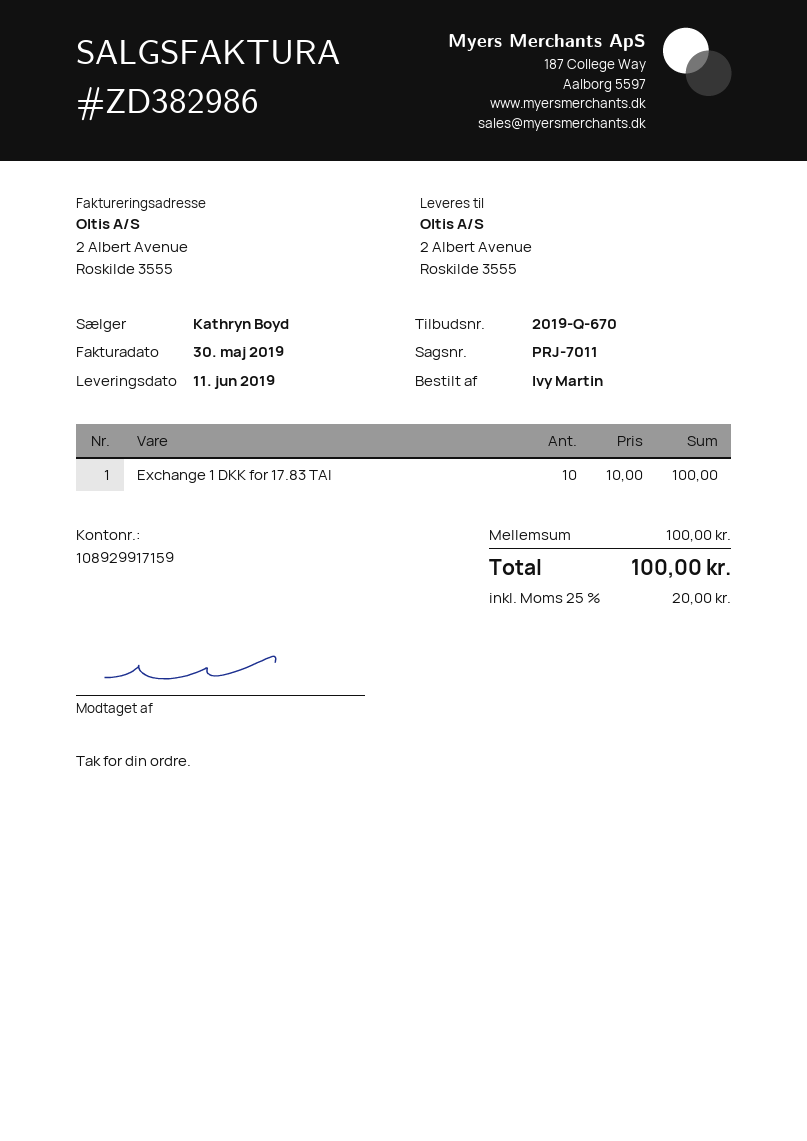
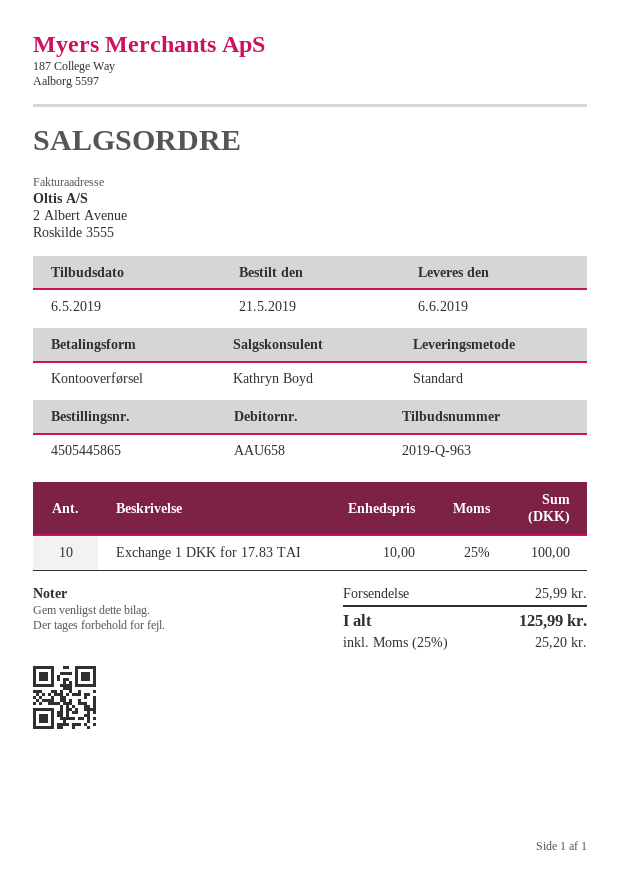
quote number: 2019-Q-670 -> 2019-Q-963
delivery date: 2019-06-11 -> 2019-06-06
shipping: none -> 25.99
tax: 25% = 20.00 -> 25% = 25.20
total: 100.00 -> 125.99

